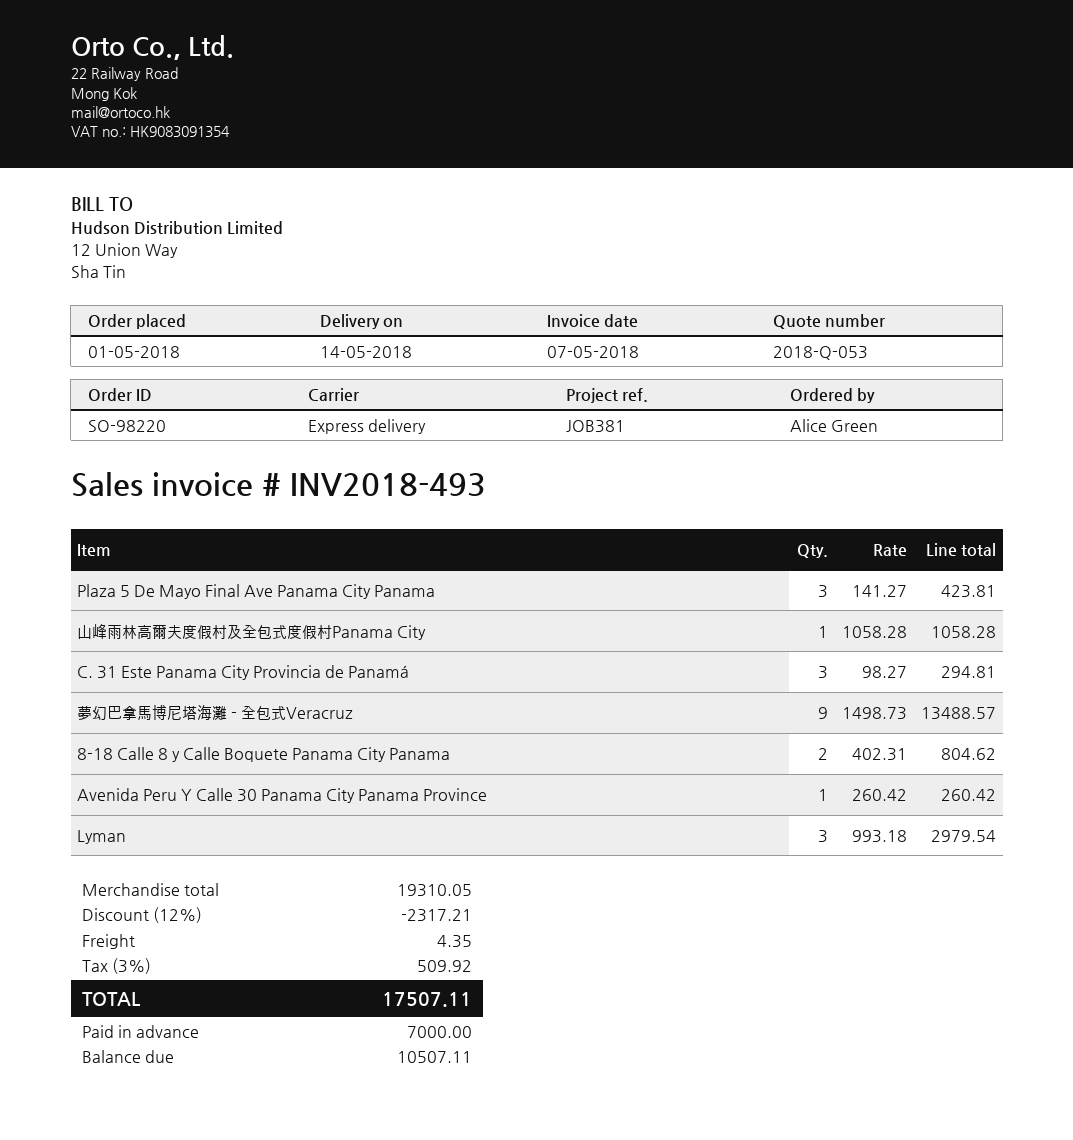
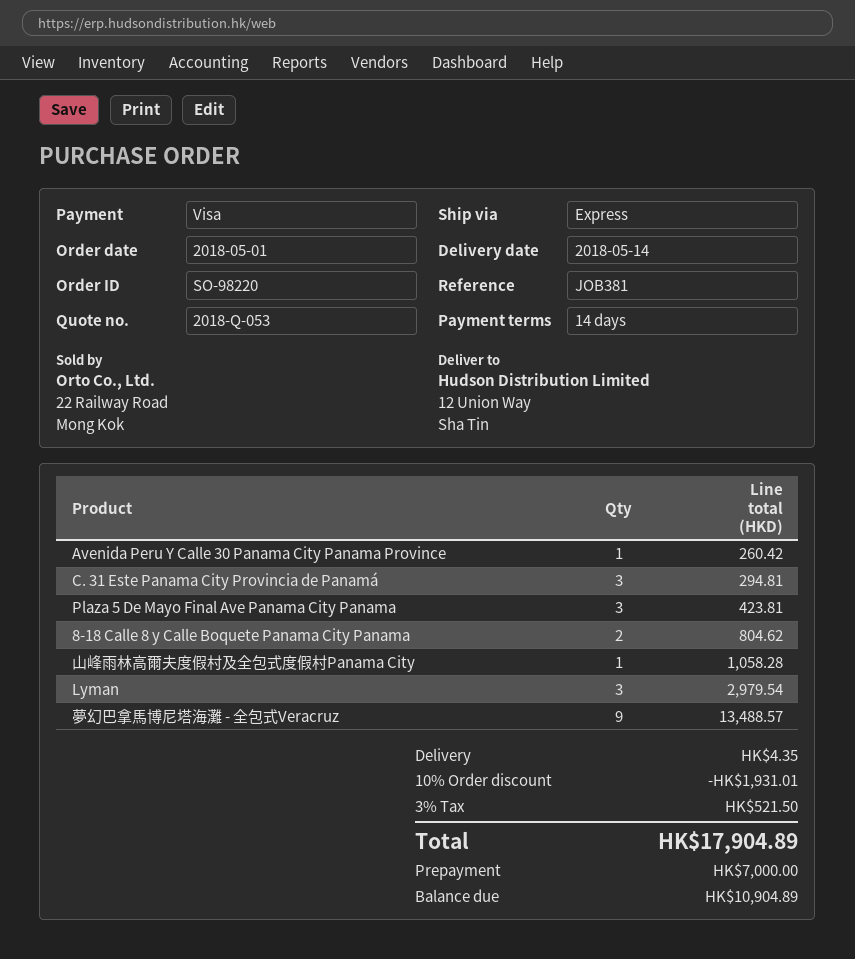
discount: 12% = 2317.21 -> 10% = 1931.01
tax: 3% = 509.92 -> 3% = 521.50
total: 17507.11 -> 17904.89
balance: 10507.11 -> 10904.89

